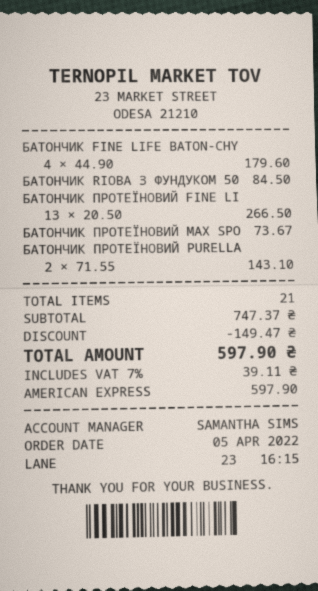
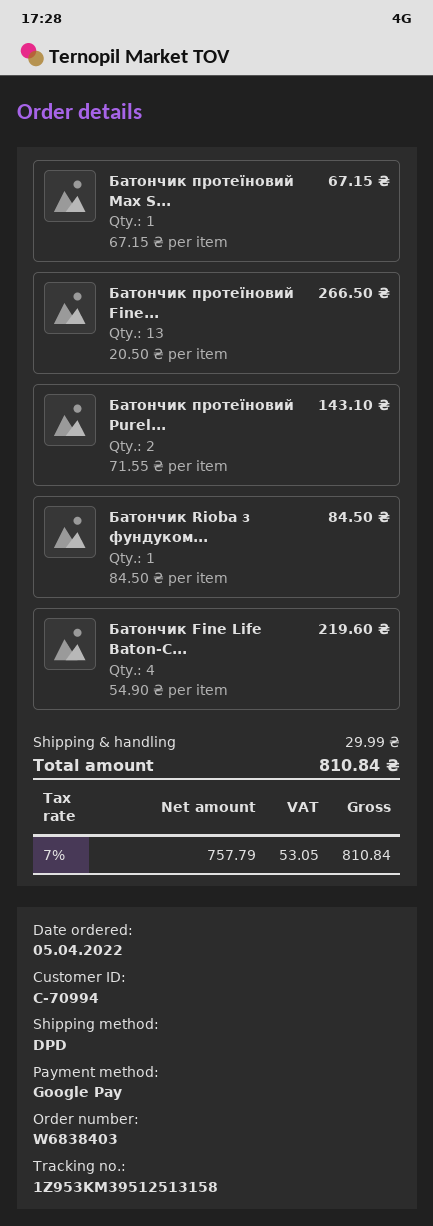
payment method: American Express -> Google Pay
БАТОНЧИК FINE LIFE BATON-CHY: 4 x 44.90 = 179.60 -> 4 x 54.90 = 219.60
БАТОНЧИК ПРОТЕЇНОВИЙ MAX SPO: 1 x 73.67 = 73.67 -> 1 x 67.15 = 67.15
discount: 149.47 -> none
shipping: none -> 29.99
tax: 7% = 39.11 -> 7% = 53.05
total: 597.90 -> 810.84

